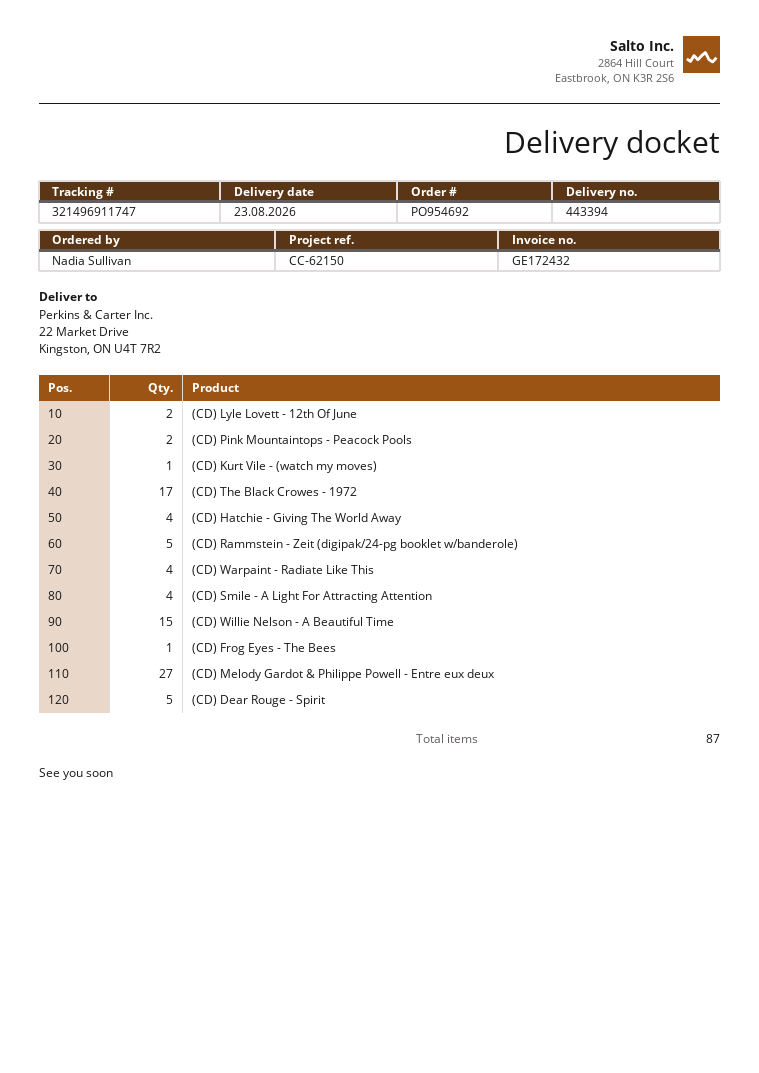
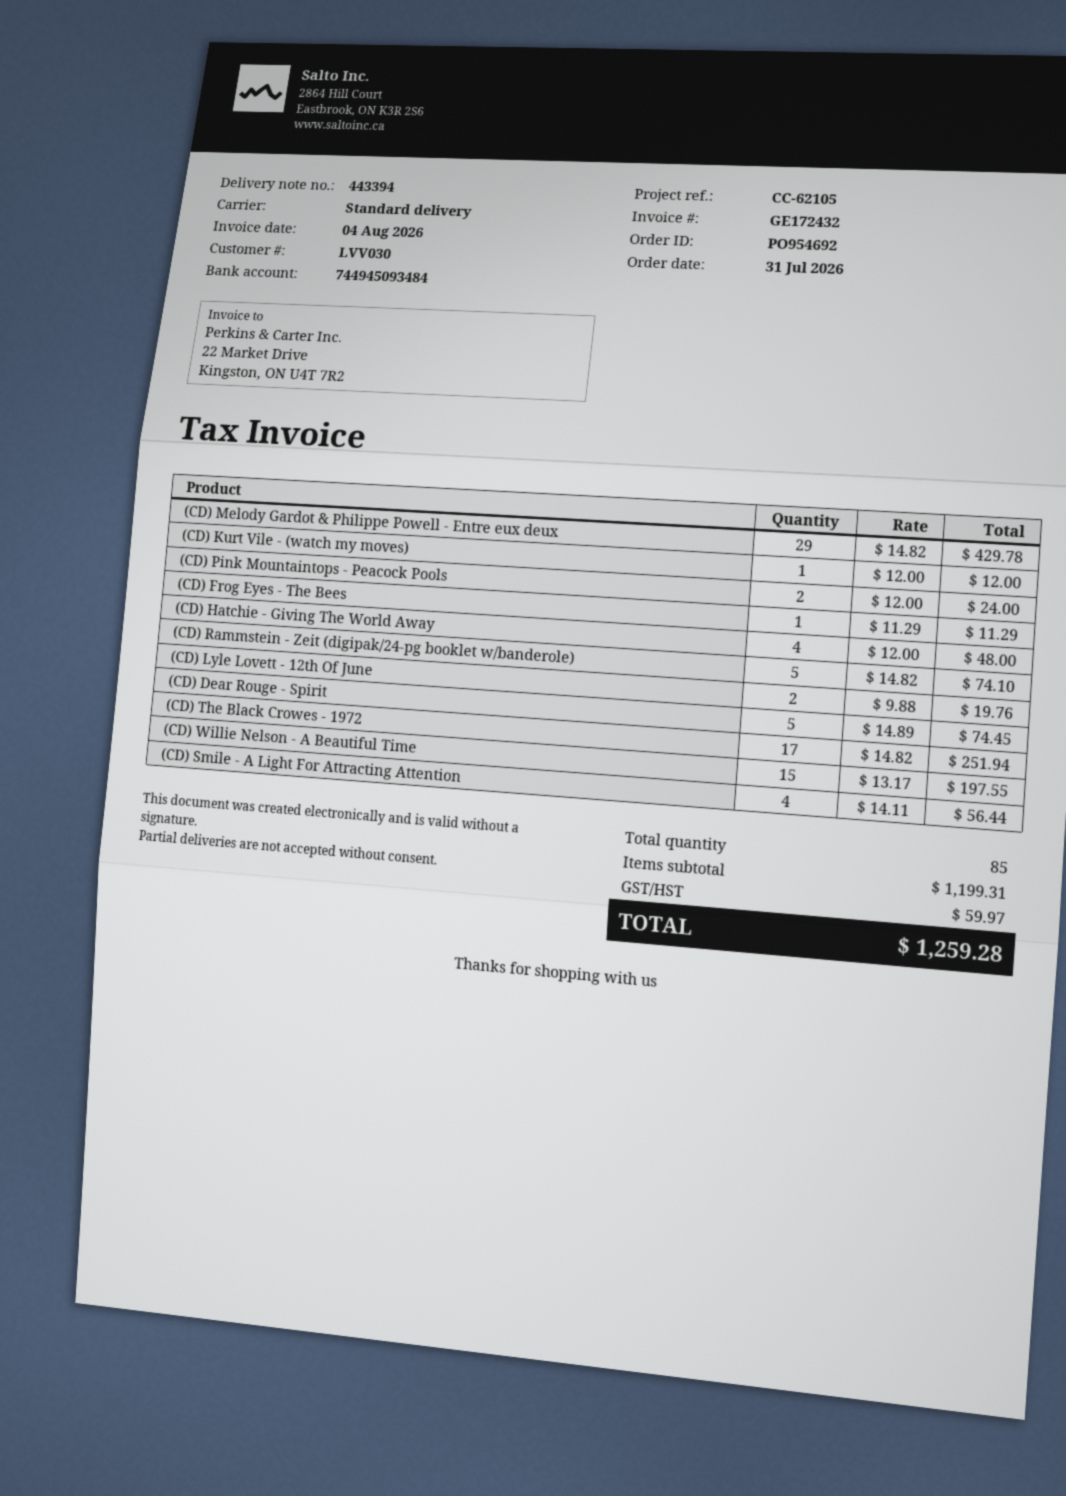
reference: CC-62150 -> CC-62105
(CD) Warpaint - Radiate Like This: 4 -> none
(CD) Melody Gardot & Philippe Powell - Entre eux deux: 27 -> 29
total quantity: 87 -> 85

